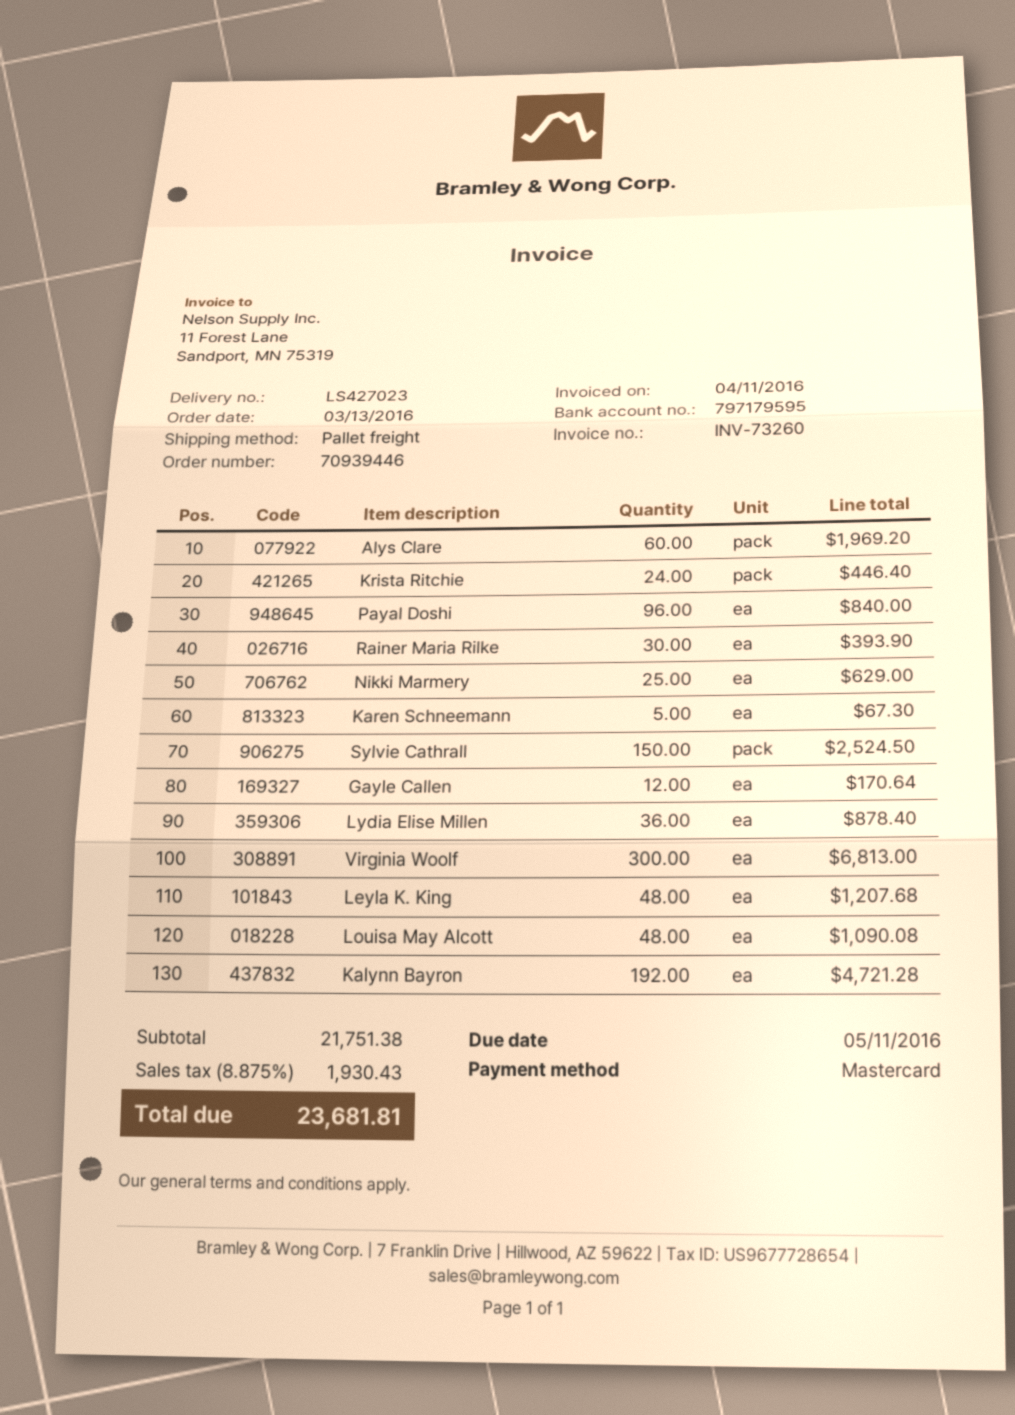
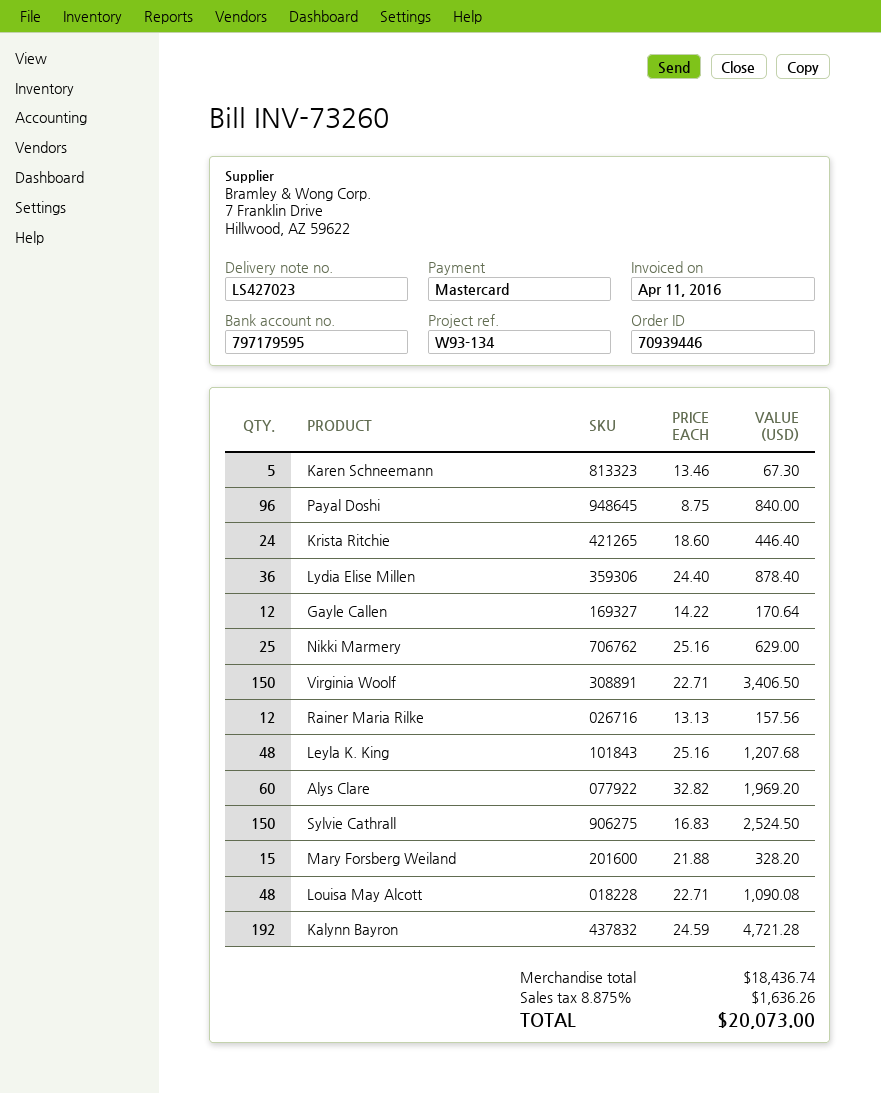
Rainer Maria Rilke: 30 for 393.90 -> 12 for 157.56
Virginia Woolf: 300 for 6813.00 -> 150 for 3406.50
Mary Forsberg Weiland: none -> 15 for 328.20
subtotal: 21751.38 -> 18436.74
tax: 8.875% = 1930.43 -> 8.875% = 1636.26
total: 23681.81 -> 20073.00

